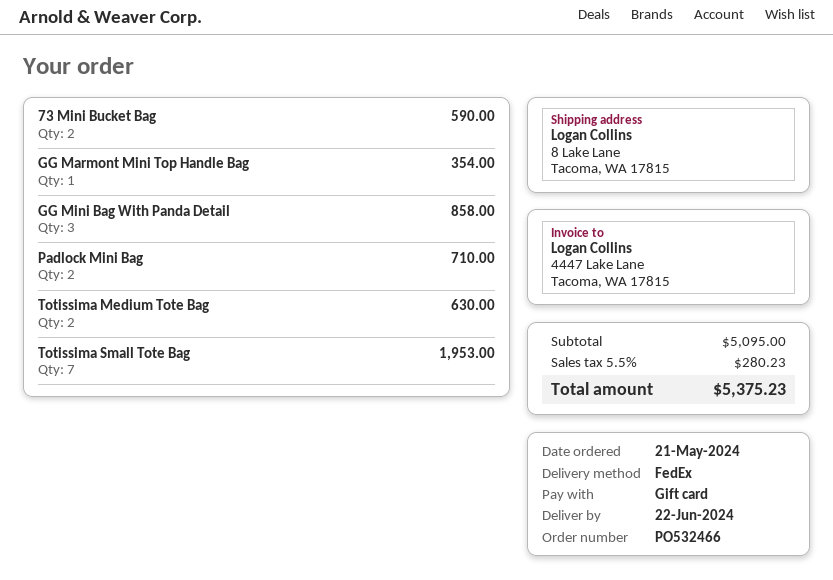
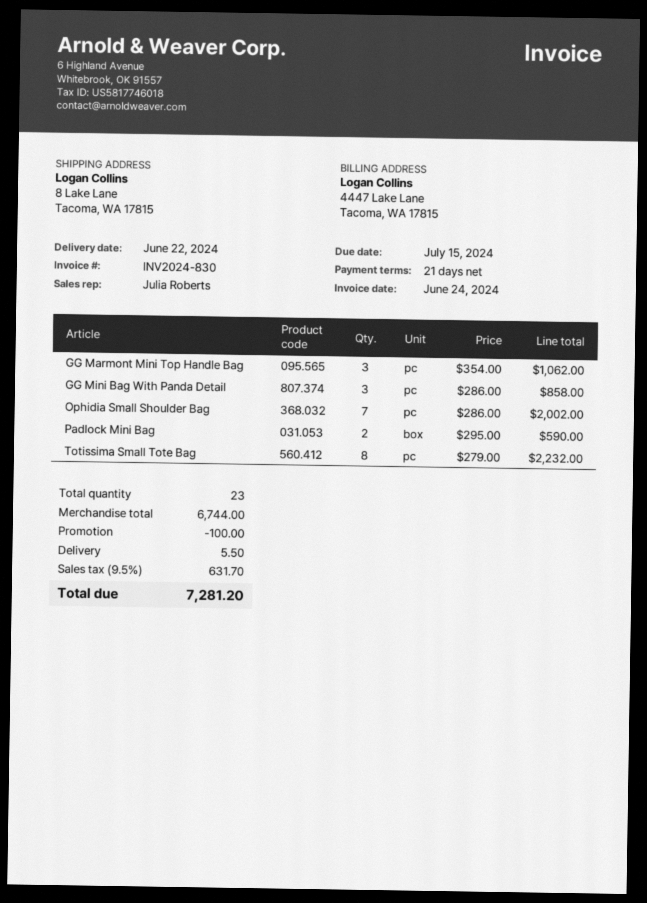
73 Mini Bucket Bag: 2 for 590.00 -> none
GG Marmont Mini Top Handle Bag: 1 for 354.00 -> 3 for 1062.00
Padlock Mini Bag: 2 for 710.00 -> 2 for 590.00
Totissima Medium Tote Bag: 2 for 630.00 -> none
Totissima Small Tote Bag: 7 for 1953.00 -> 8 for 2232.00
Ophidia Small Shoulder Bag: none -> 7 for 2002.00
subtotal: 5095.00 -> 6744.00
discount: none -> 100.00
shipping: none -> 5.50
tax: 5.5% = 280.23 -> 9.5% = 631.70
total: 5375.23 -> 7281.20

